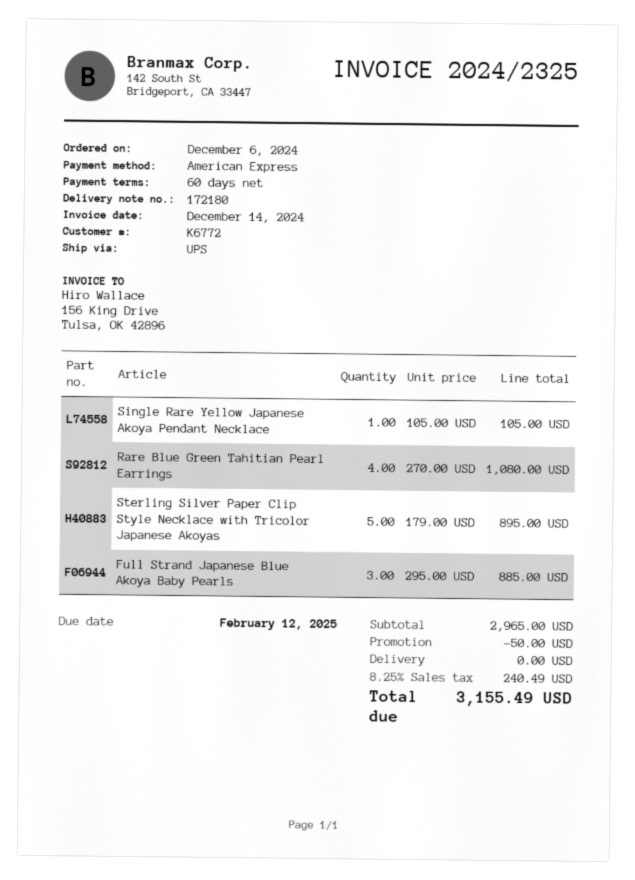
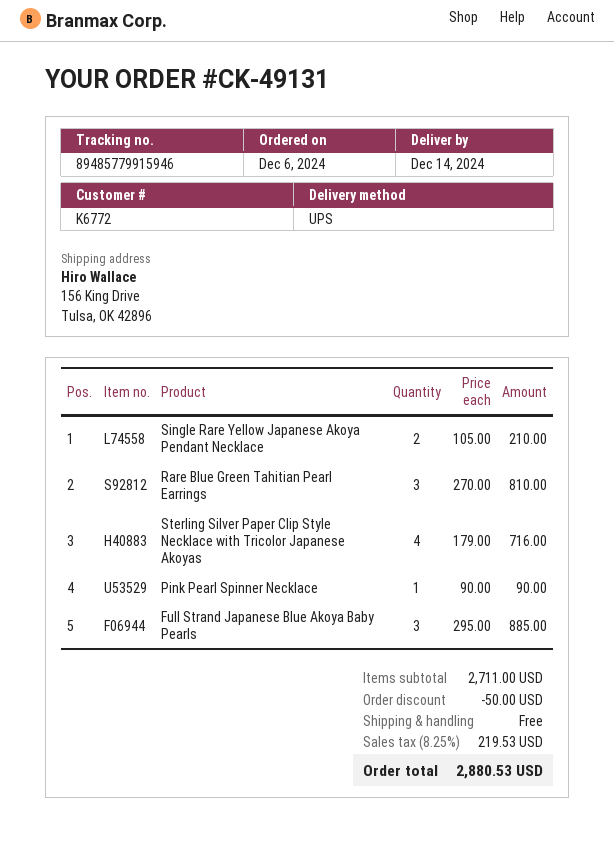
Single Rare Yellow Japanese Akoya Pendant Necklace: 1 x 105.00 = 105.00 -> 2 x 105.00 = 210.00
Rare Blue Green Tahitian Pearl Earrings: 4 x 270.00 = 1080.00 -> 3 x 270.00 = 810.00
Sterling Silver Paper Clip Style Necklace with Tricolor Japanese Akoyas: 5 x 179.00 = 895.00 -> 4 x 179.00 = 716.00
Pink Pearl Spinner Necklace: none -> 1 x 90.00 = 90.00
subtotal: 2965.00 -> 2711.00
tax: 8.25% = 240.49 -> 8.25% = 219.53
total: 3155.49 -> 2880.53

